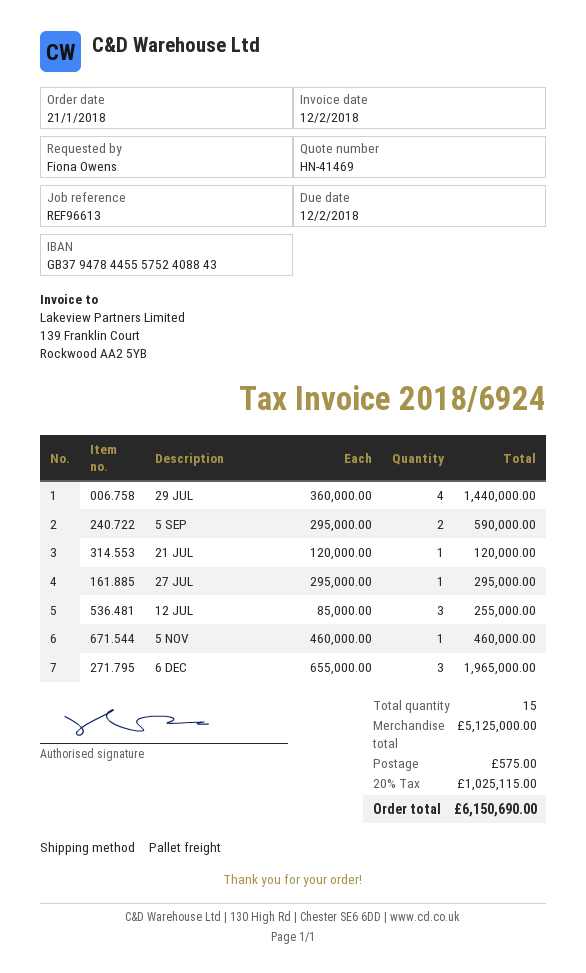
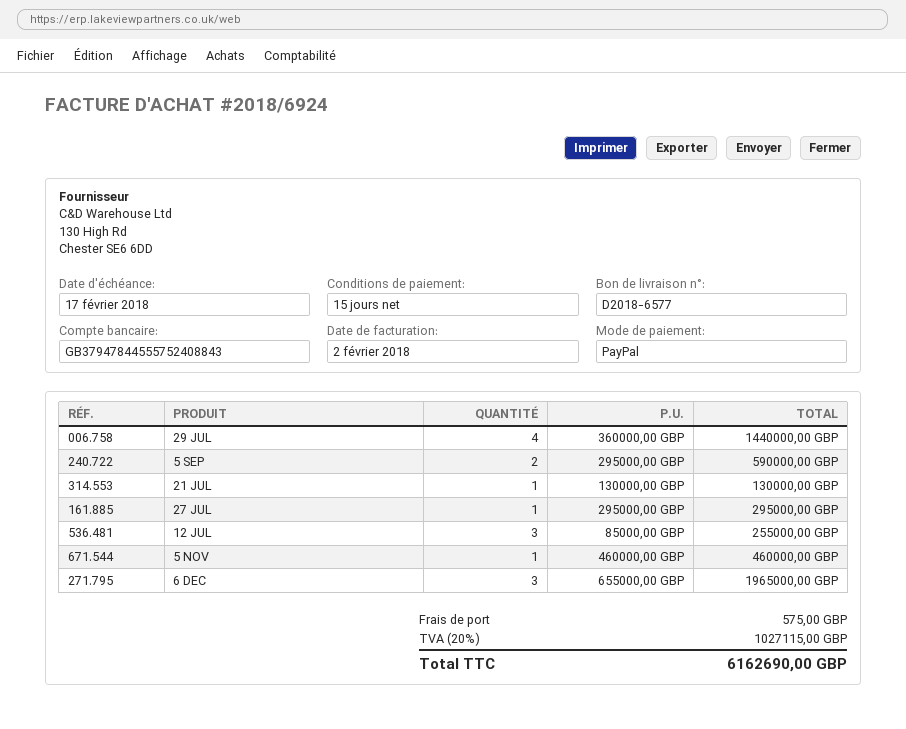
invoice date: 2018-02-12 -> 2018-02-02
due date: 2018-02-12 -> 2018-02-17
21 JUL: 1 x 120000.00 = 120000.00 -> 1 x 130000.00 = 130000.00
tax: 20% = 1025115.00 -> 20% = 1027115.00
total: 6150690.00 -> 6162690.00

